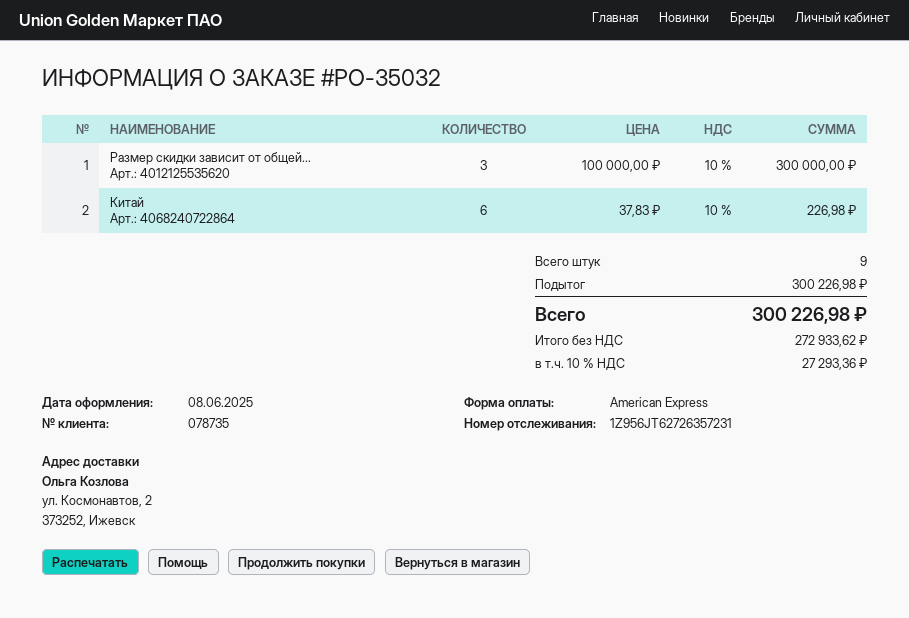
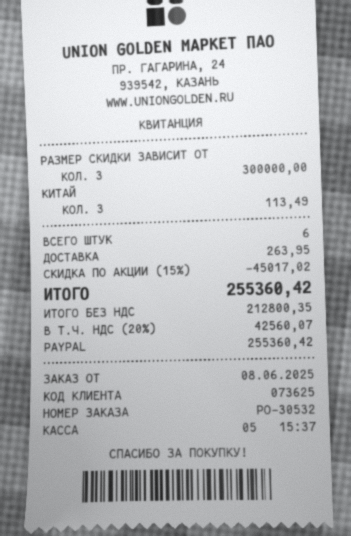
order number: PO-35032 -> PO-30532
customer number: 078735 -> 073625
payment method: American Express -> PayPal
Китай: 6 for 226.98 -> 3 for 113.49
total quantity: 9 -> 6
discount: none -> 15% = 45017.02
shipping: none -> 263.95
net: 272933.62 -> 212800.35
tax: 10% = 27293.36 -> 20% = 42560.07
total: 300226.98 -> 255360.42

